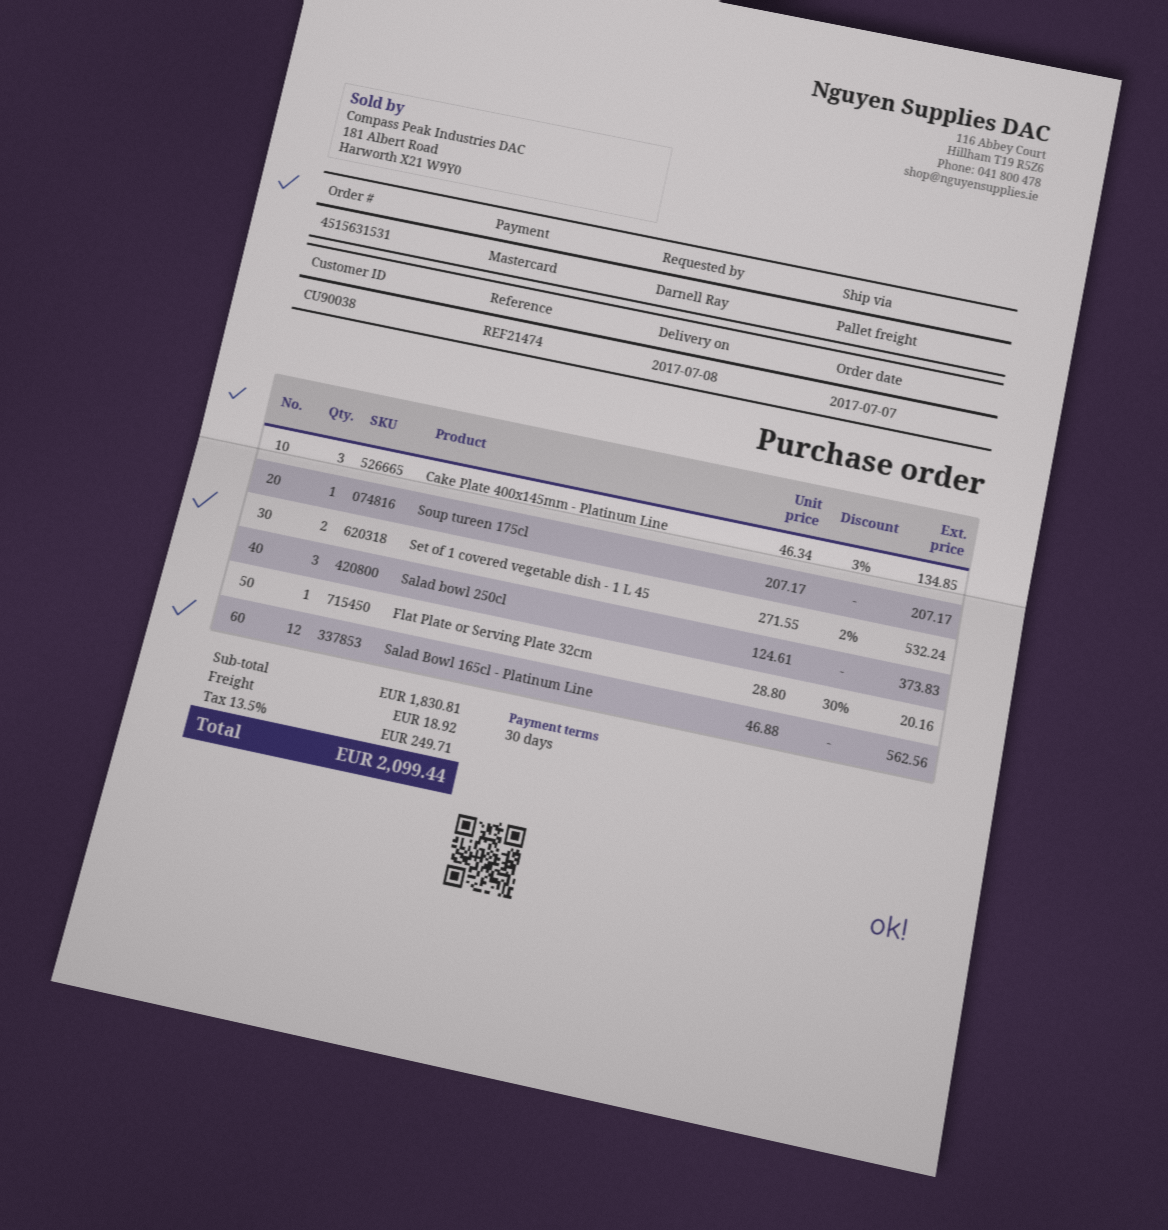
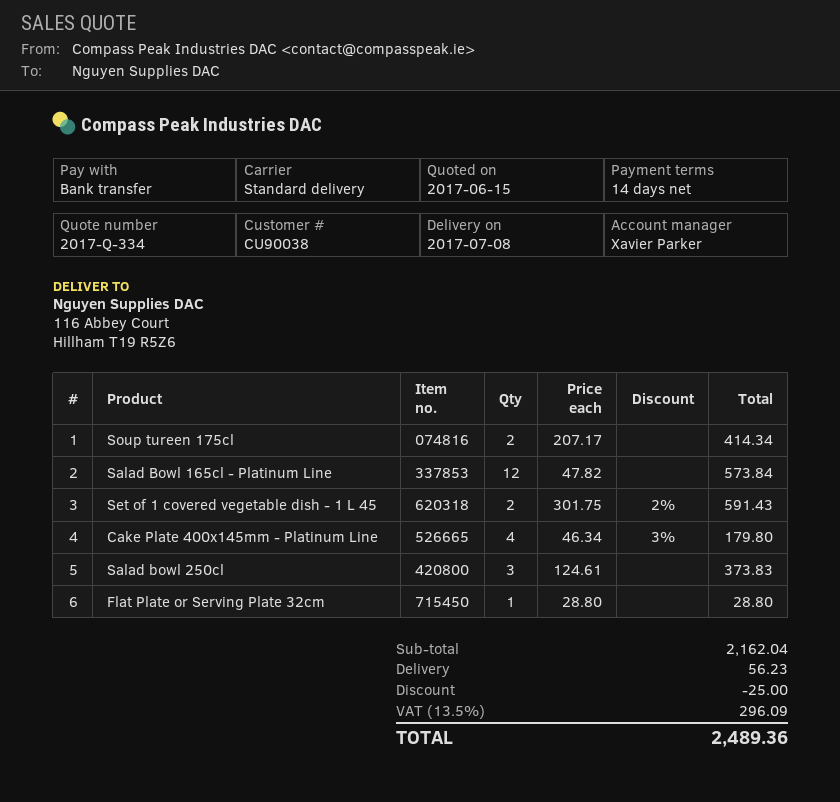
payment terms: 30 days -> 14 days
payment method: Mastercard -> bank transfer
shipping method: pallet freight -> standard
Cake Plate 400x145mm - Platinum Line: 3 x 46.34 - 3% = 134.85 -> 4 x 46.34 - 3% = 179.80
Soup tureen 175cl: 1 x 207.17 = 207.17 -> 2 x 207.17 = 414.34
Set of 1 covered vegetable dish - 1 L 45: 2 x 271.55 - 2% = 532.24 -> 2 x 301.75 - 2% = 591.43
Flat Plate or Serving Plate 32cm: 1 x 28.80 - 30% = 20.16 -> 1 x 28.80 = 28.80
Salad Bowl 165cl - Platinum Line: 12 x 46.88 = 562.56 -> 12 x 47.82 = 573.84
subtotal: 1830.81 -> 2162.04
discount: none -> 25.00
shipping: 18.92 -> 56.23
tax: 13.5% = 249.71 -> 13.5% = 296.09
total: 2099.44 -> 2489.36

